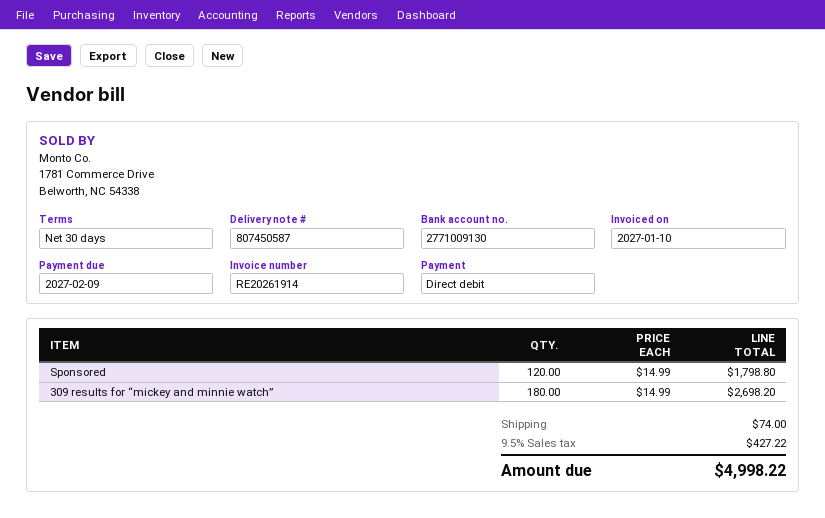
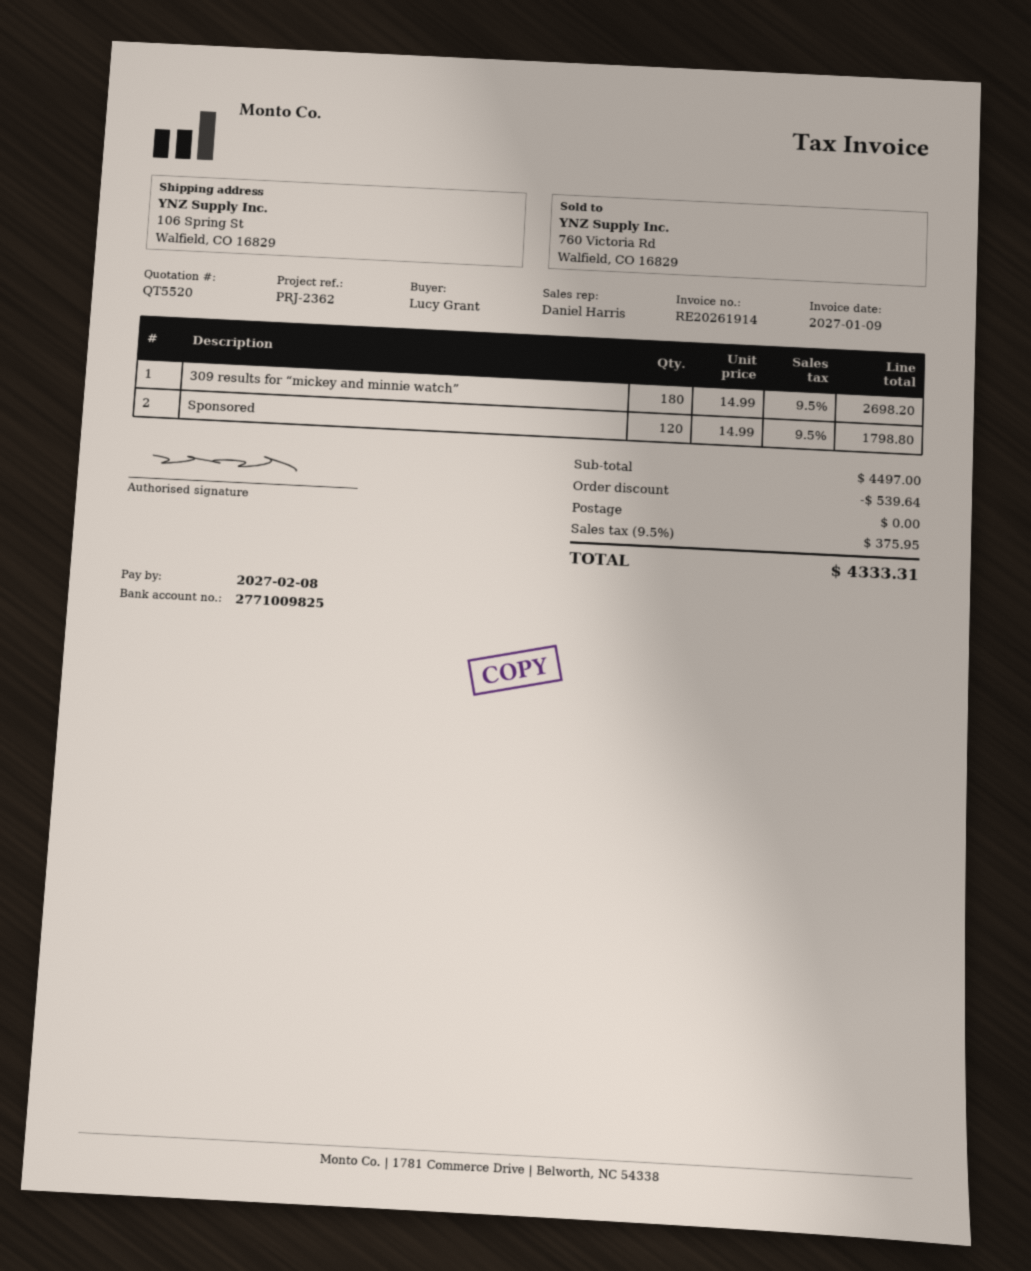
invoice date: 2027-01-10 -> 2027-01-09
due date: 2027-02-09 -> 2027-02-08
bank account: 2771009130 -> 2771009825
discount: none -> 539.64
shipping: 74.00 -> 0.00
tax: 9.5% = 427.22 -> 9.5% = 375.95
total: 4998.22 -> 4333.31

